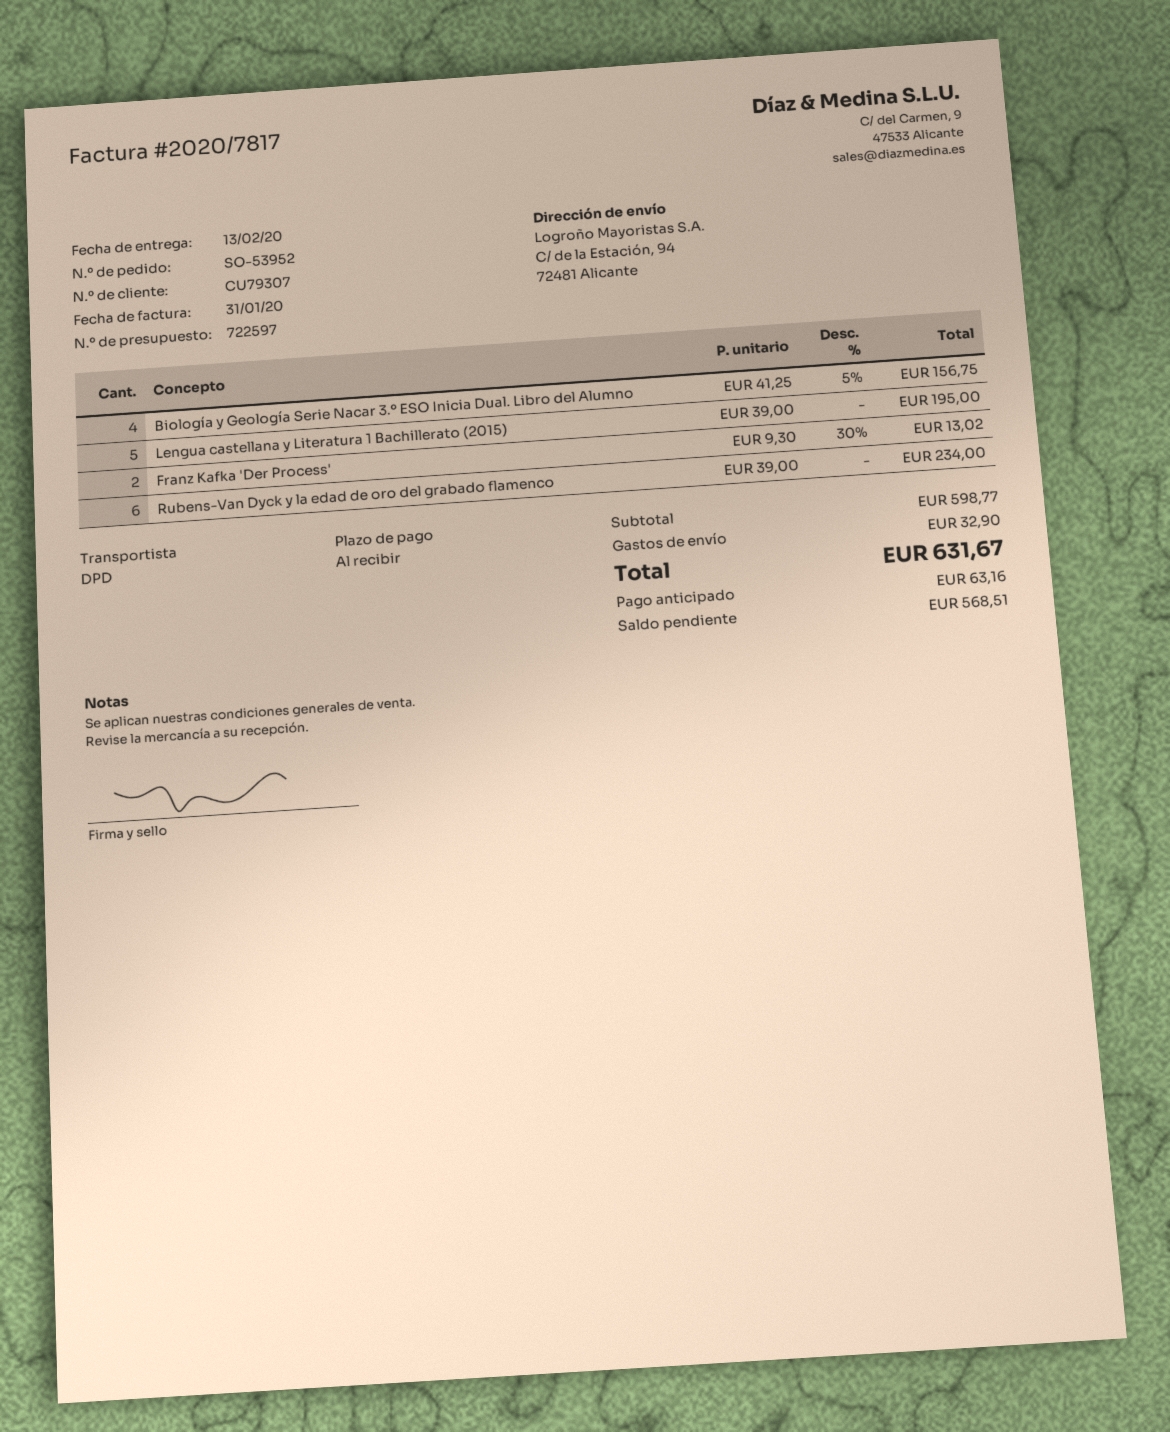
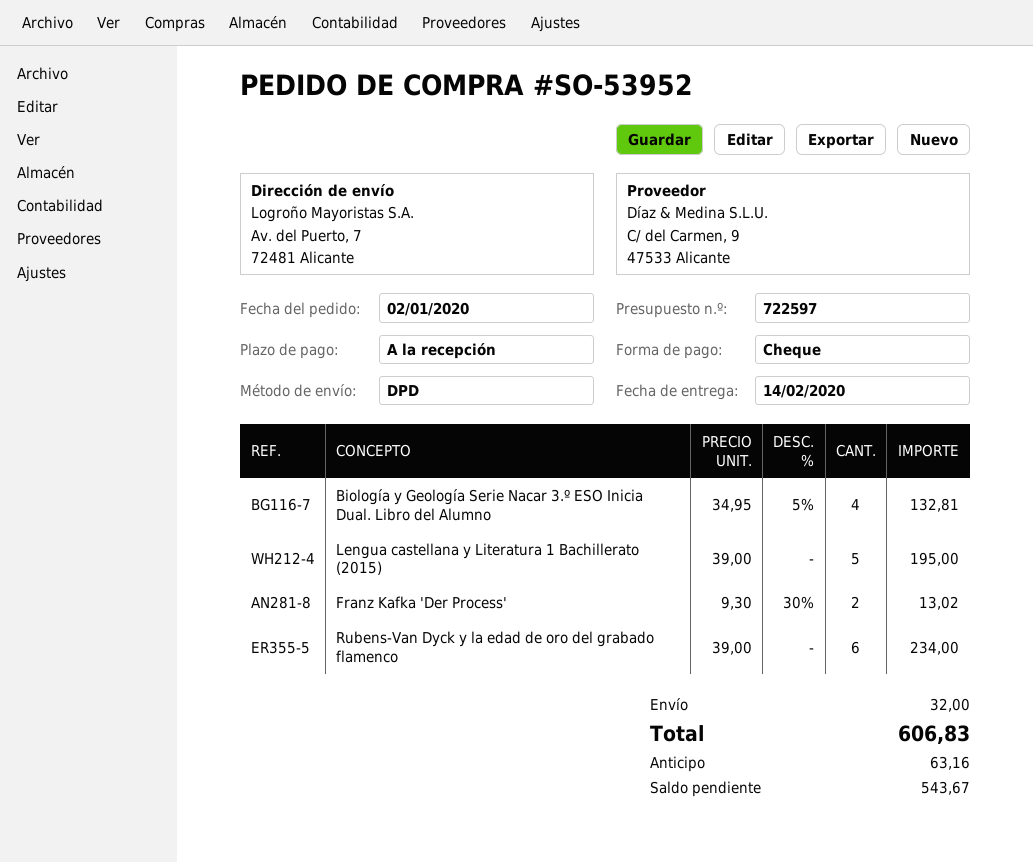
delivery date: 2020-02-13 -> 2020-02-14
ship to: C/ de la Estación, 94, 72481 Alicante -> Av. del Puerto, 7, 72481 Alicante
Biología y Geología Serie Nacar 3.º ESO Inicia Dual. Libro del Alumno: 4 x 41.25 - 5% = 156.75 -> 4 x 34.95 - 5% = 132.81
shipping: 32.90 -> 32.00
total: 631.67 -> 606.83
balance: 568.51 -> 543.67

